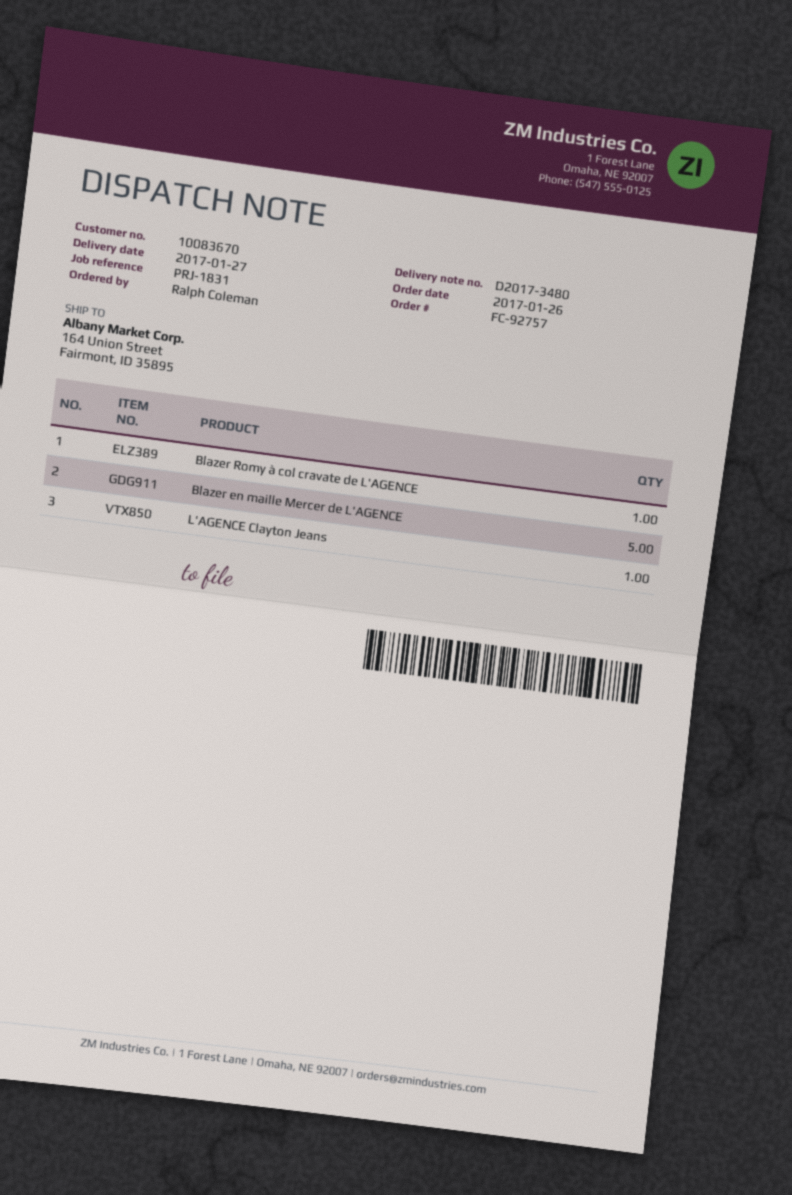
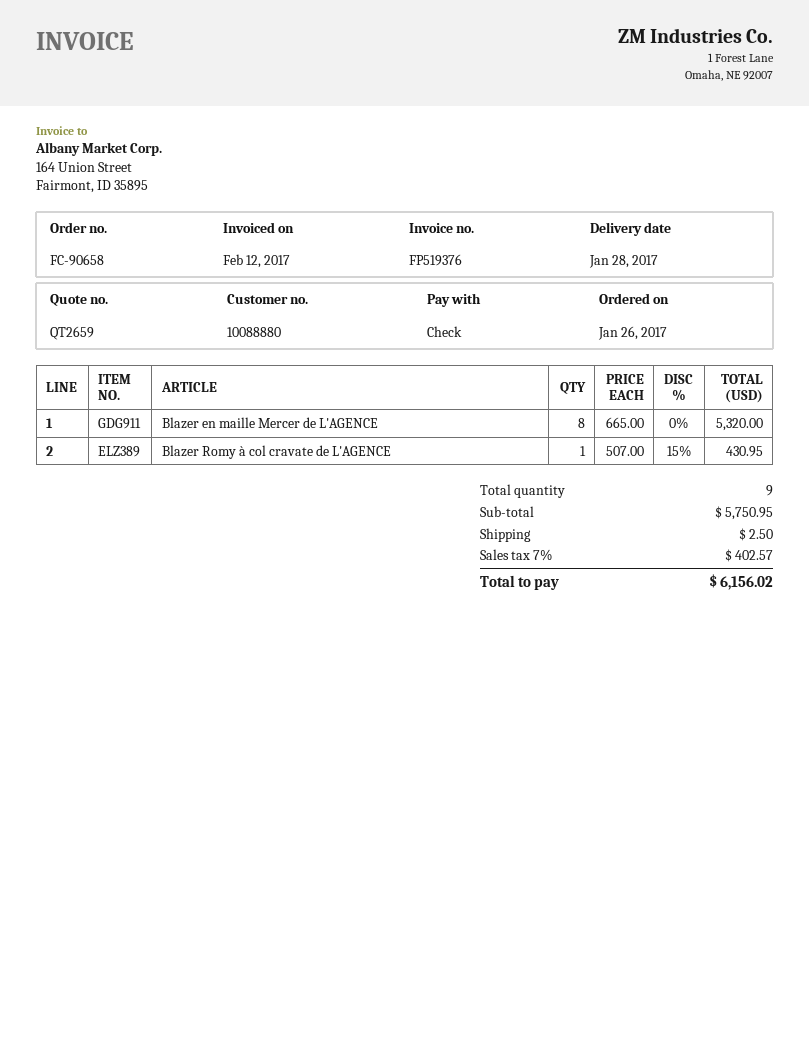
order number: FC-92757 -> FC-90658
delivery date: 2017-01-27 -> 2017-01-28
customer number: 10083670 -> 10088880
Blazer en maille Mercer de L'AGENCE: 5 -> 8
L'AGENCE Clayton Jeans: 1 -> none

